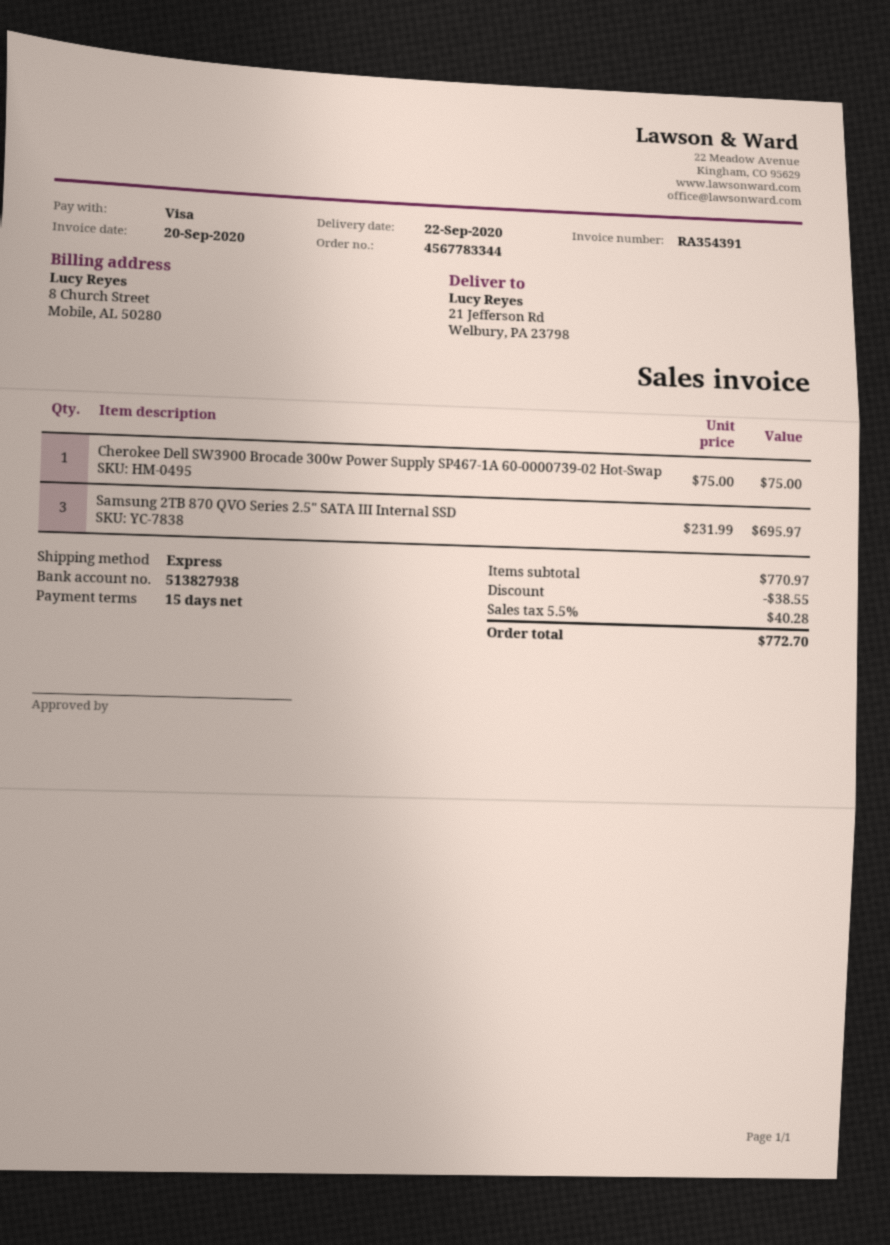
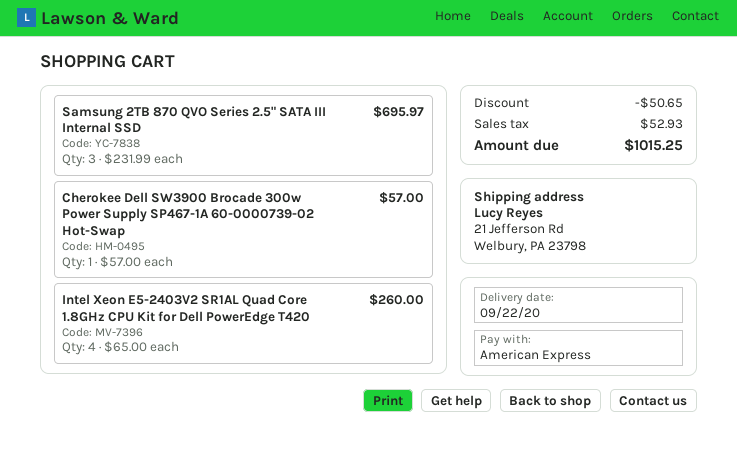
payment method: Visa -> American Express
Cherokee Dell SW3900 Brocade 300w Power Supply SP467-1A 60-0000739-02 Hot-Swap: 1 x 75.00 = 75.00 -> 1 x 57.00 = 57.00
Intel Xeon E5-2403V2 SR1AL Quad Core 1.8GHz CPU Kit for Dell PowerEdge T420: none -> 4 x 65.00 = 260.00
discount: 38.55 -> 50.65
tax: 40.28 -> 52.93
total: 772.70 -> 1015.25

